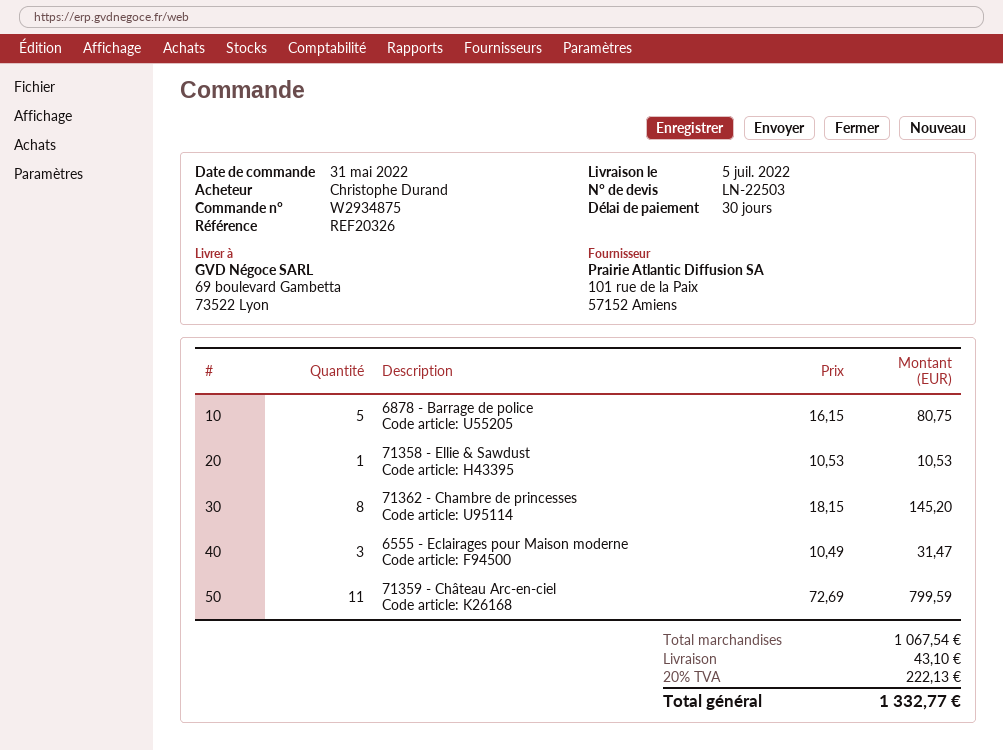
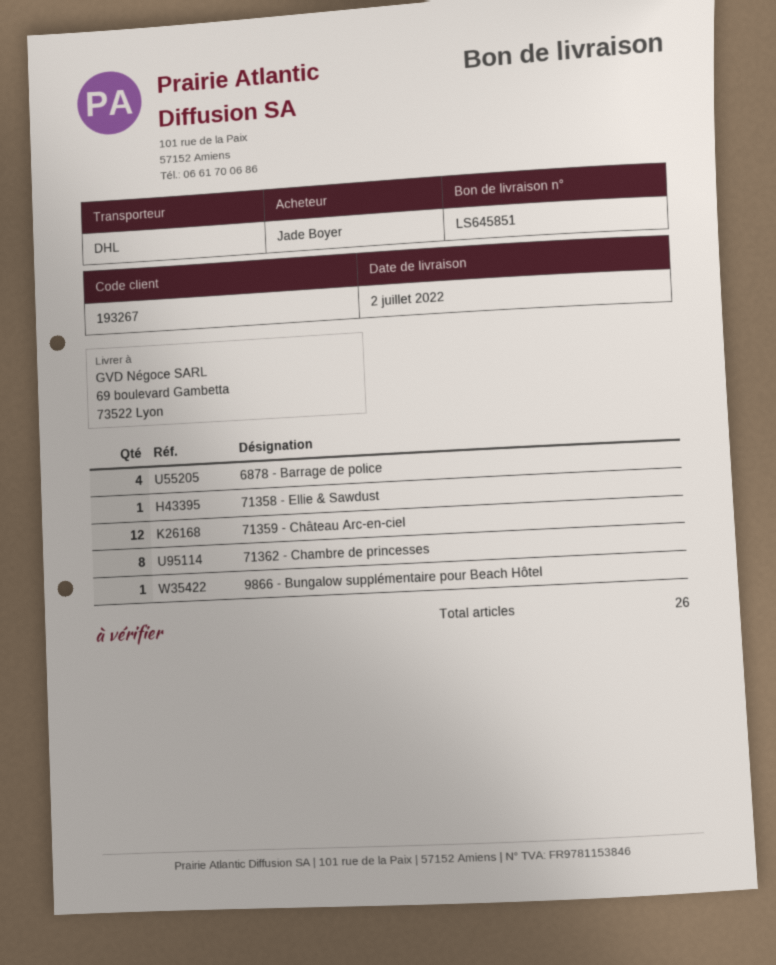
delivery date: 2022-07-05 -> 2022-07-02
ordered by: Christophe Durand -> Jade Boyer
6878 - Barrage de police: 5 -> 4
6555 - Eclairages pour Maison moderne: 3 -> none
71359 - Château Arc-en-ciel: 11 -> 12
9866 - Bungalow supplémentaire pour Beach Hôtel: none -> 1

